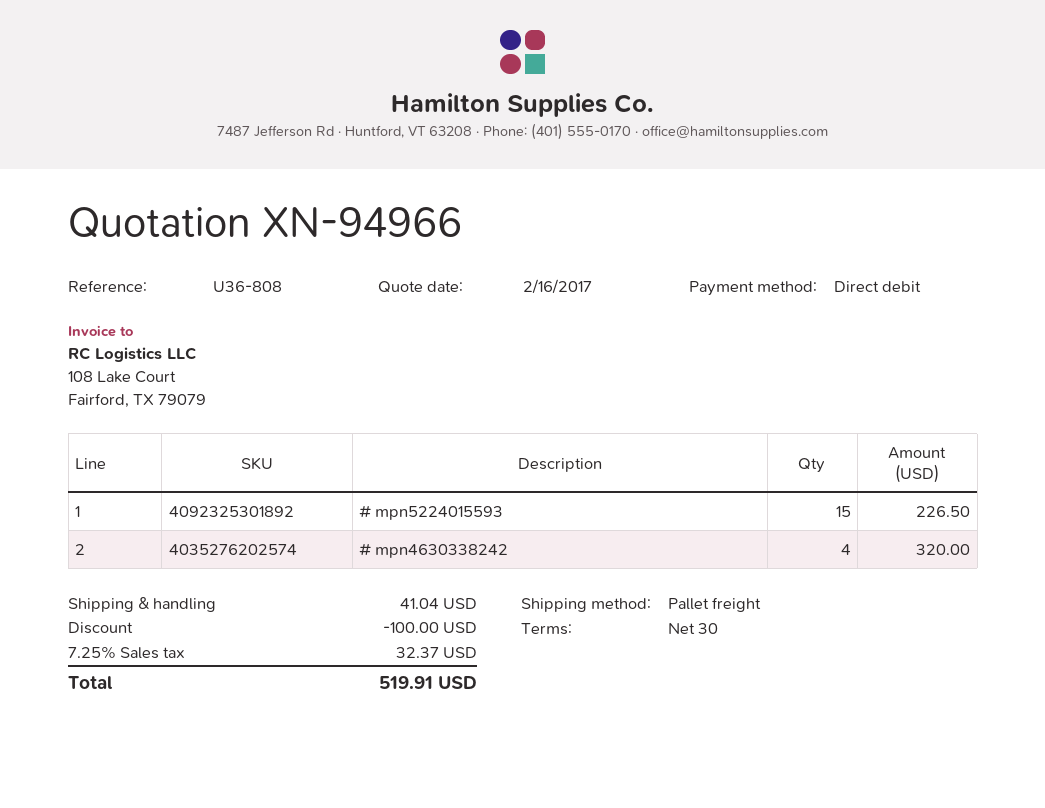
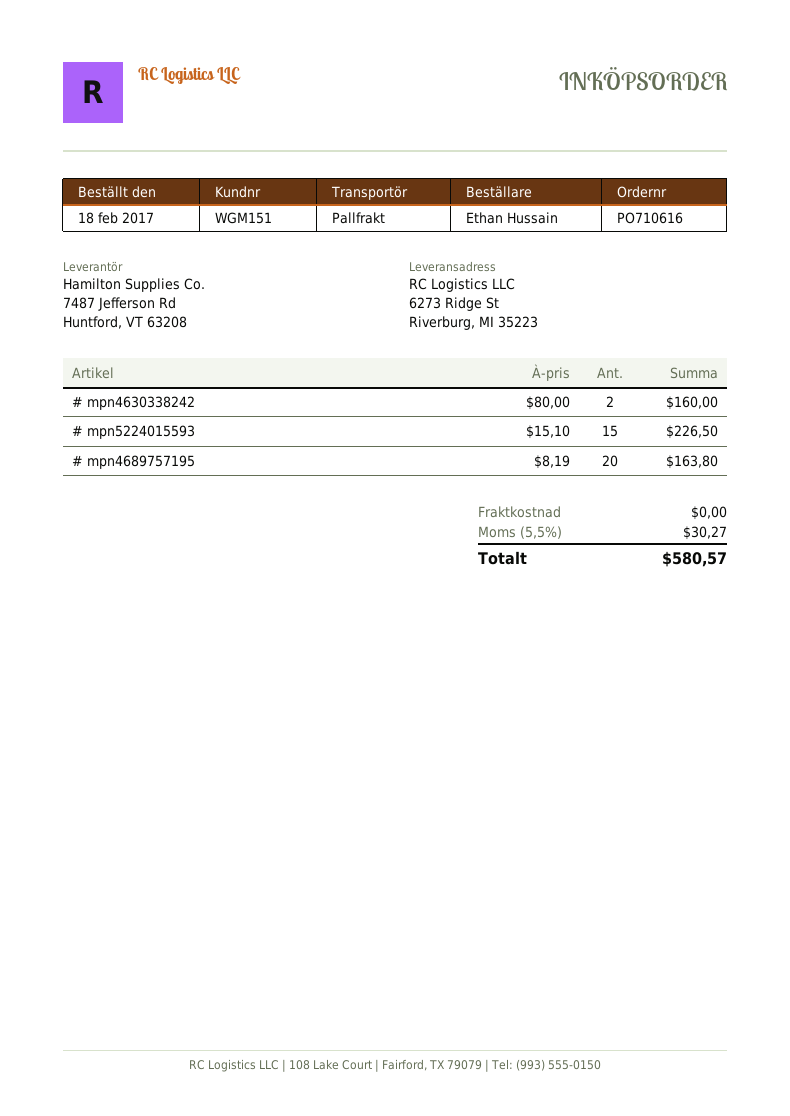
# mpn4630338242: 4 for 320.00 -> 2 for 160.00
# mpn4689757195: none -> 20 for 163.80
discount: 100.00 -> none
shipping: 41.04 -> 0.00
tax: 7.25% = 32.37 -> 5.5% = 30.27
total: 519.91 -> 580.57

